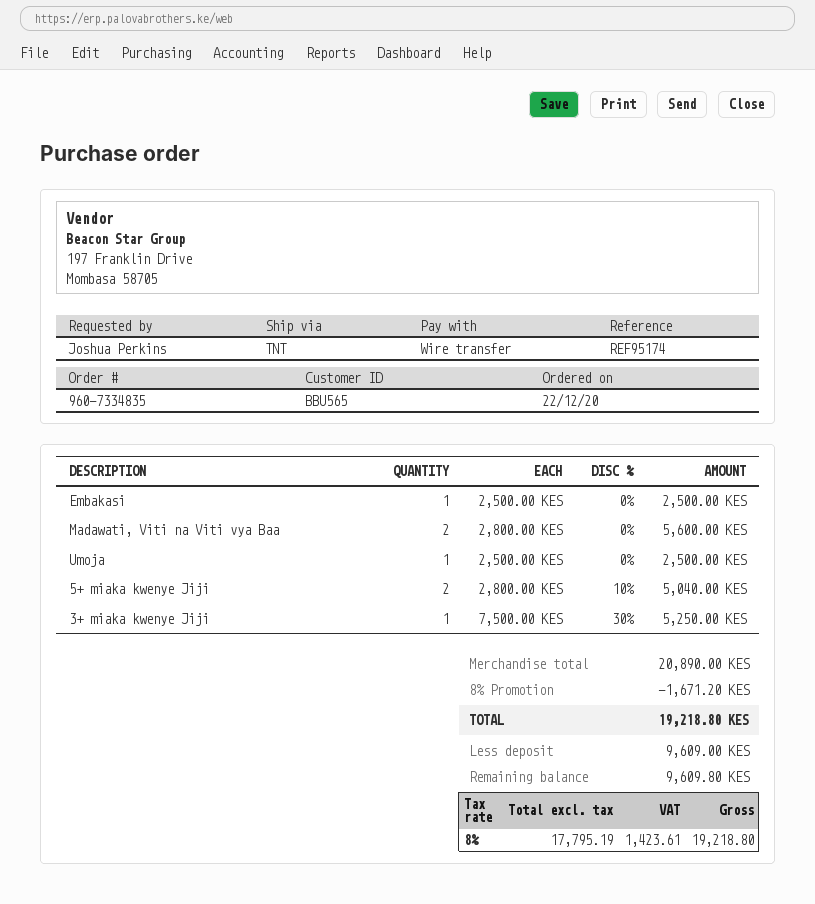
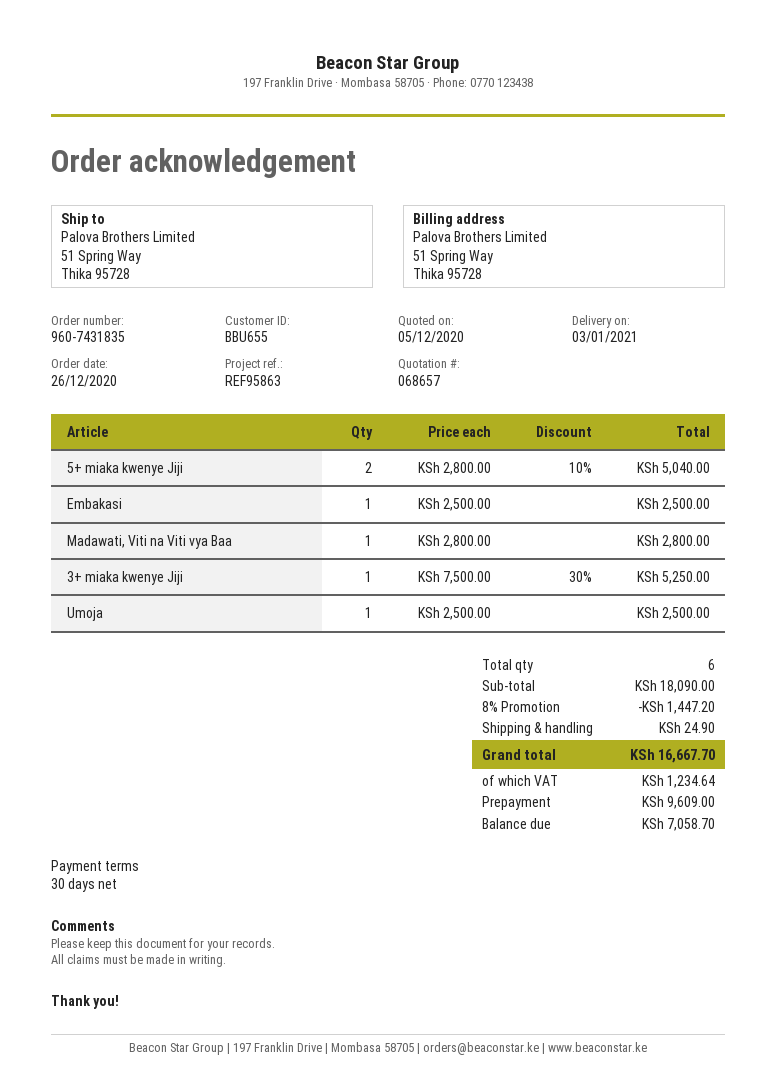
order number: 960-7334835 -> 960-7431835
order date: 2020-12-22 -> 2020-12-26
customer number: BBU565 -> BBU655
reference: REF95174 -> REF95863
Madawati, Viti na Viti vya Baa: 2 x 2800.00 = 5600.00 -> 1 x 2800.00 = 2800.00
subtotal: 20890.00 -> 18090.00
discount: 8% = 1671.20 -> 8% = 1447.20
shipping: none -> 24.90
tax: 1423.61 -> 1234.64
total: 19218.80 -> 16667.70
balance: 9609.80 -> 7058.70

